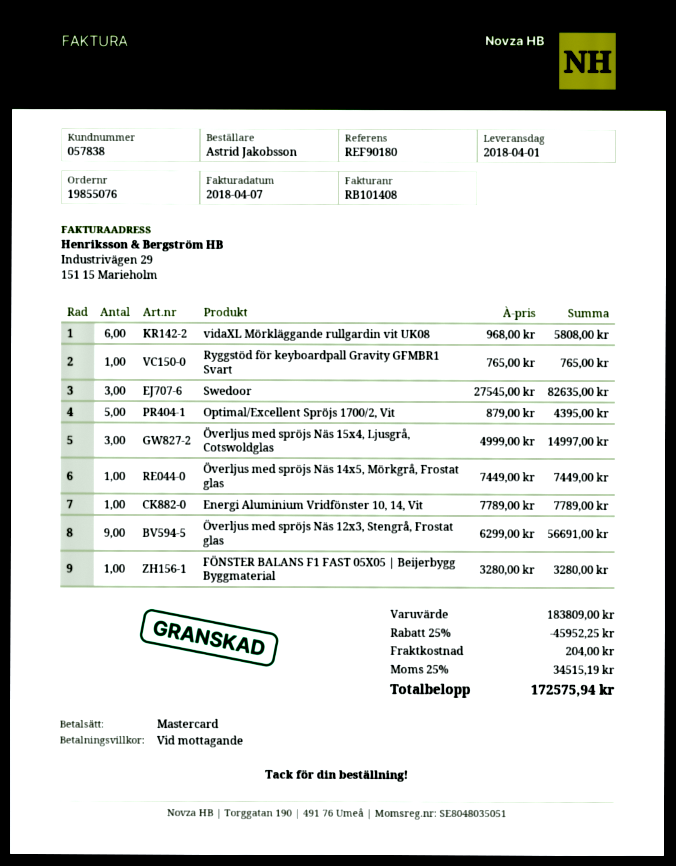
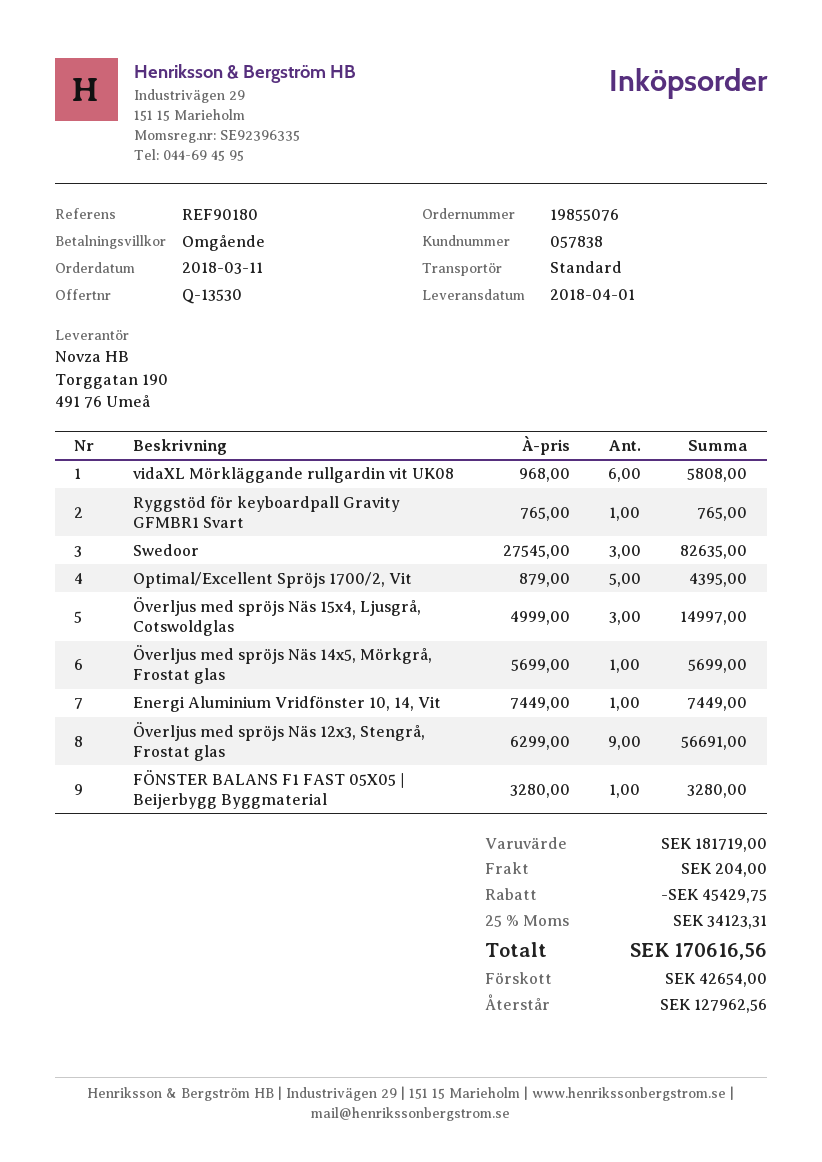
Överljus med spröjs Näs 14x5, Mörkgrå, Frostat glas: 1 x 7449.00 = 7449.00 -> 1 x 5699.00 = 5699.00
Energi Aluminium Vridfönster 10, 14, Vit: 1 x 7789.00 = 7789.00 -> 1 x 7449.00 = 7449.00
subtotal: 183809.00 -> 181719.00
discount: 45952.25 -> 45429.75
tax: 25% = 34515.19 -> 25% = 34123.31
total: 172575.94 -> 170616.56

